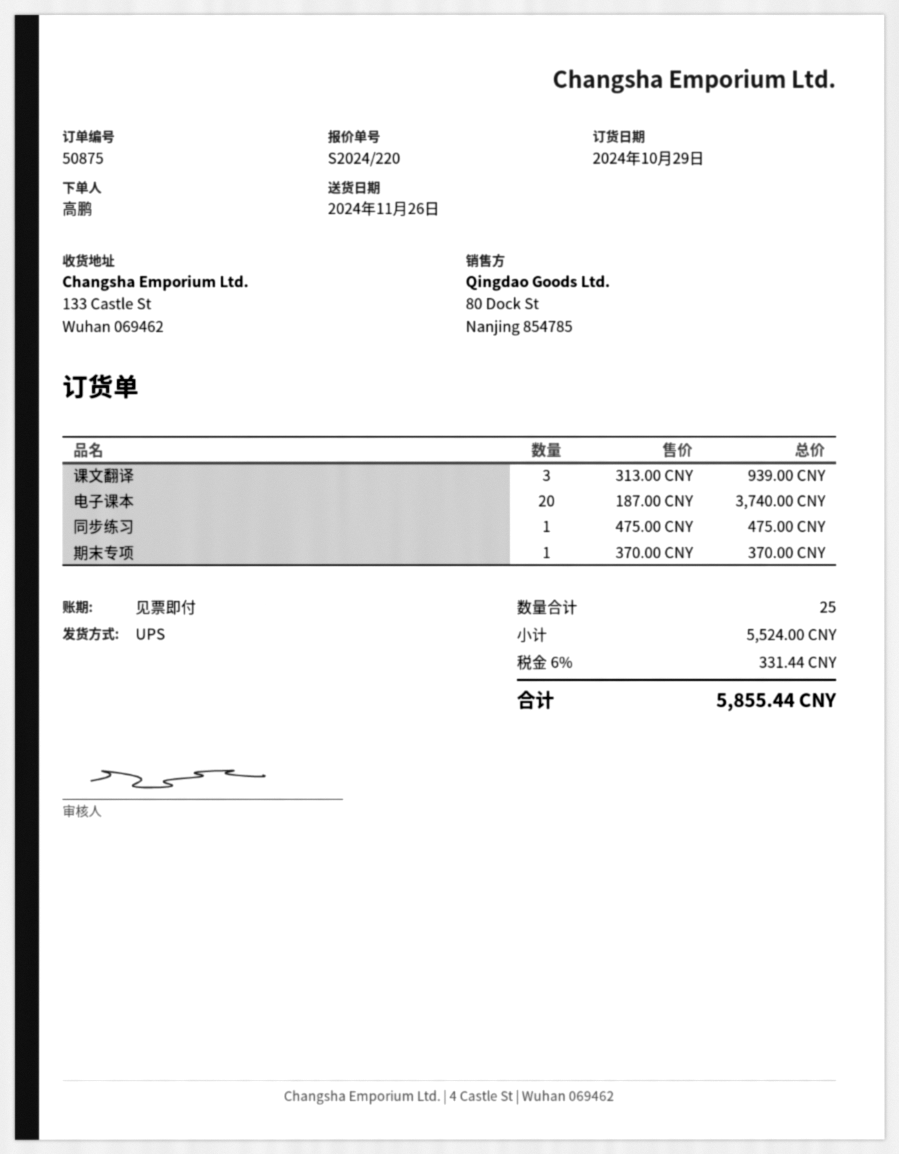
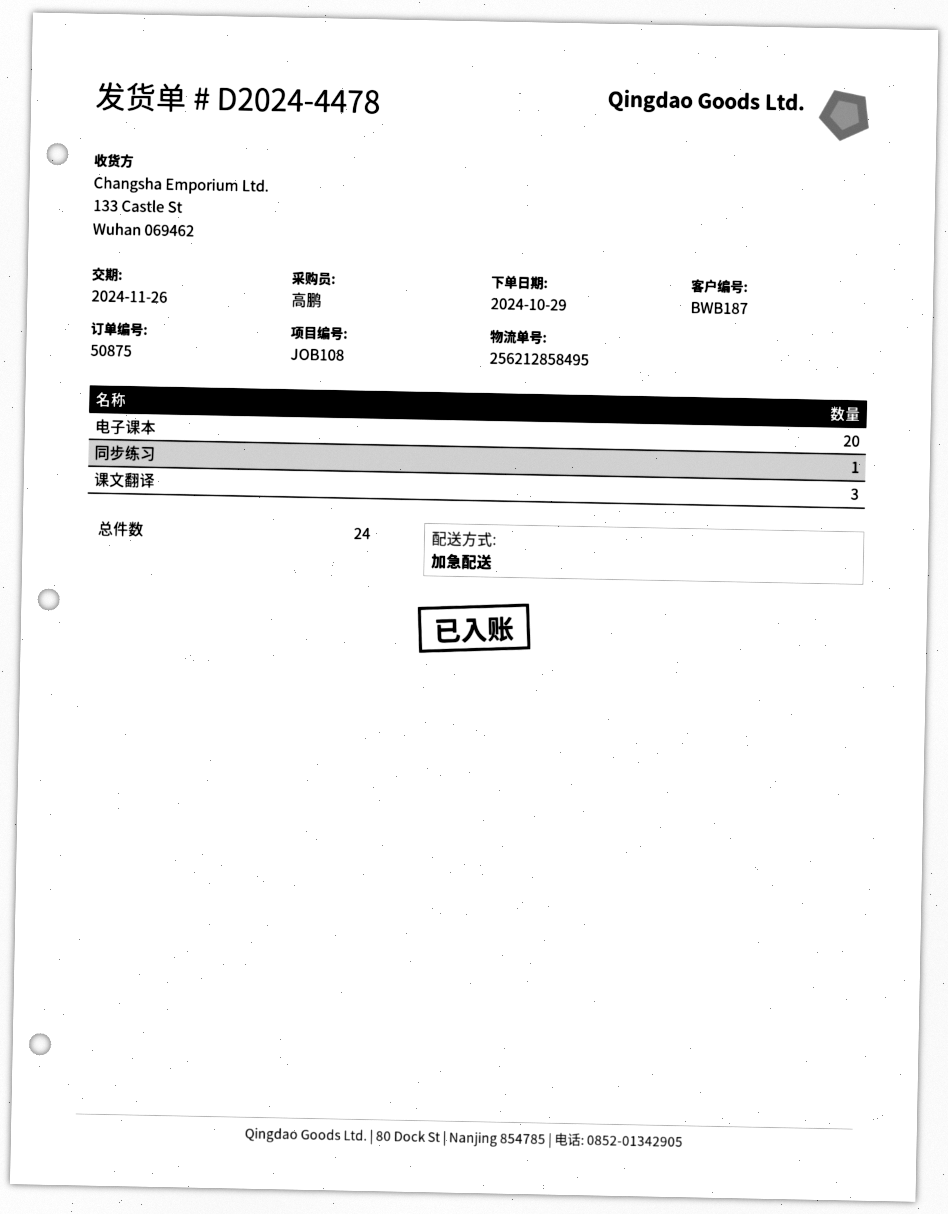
shipping method: UPS -> express
期末专项: 1 -> none
total quantity: 25 -> 24

